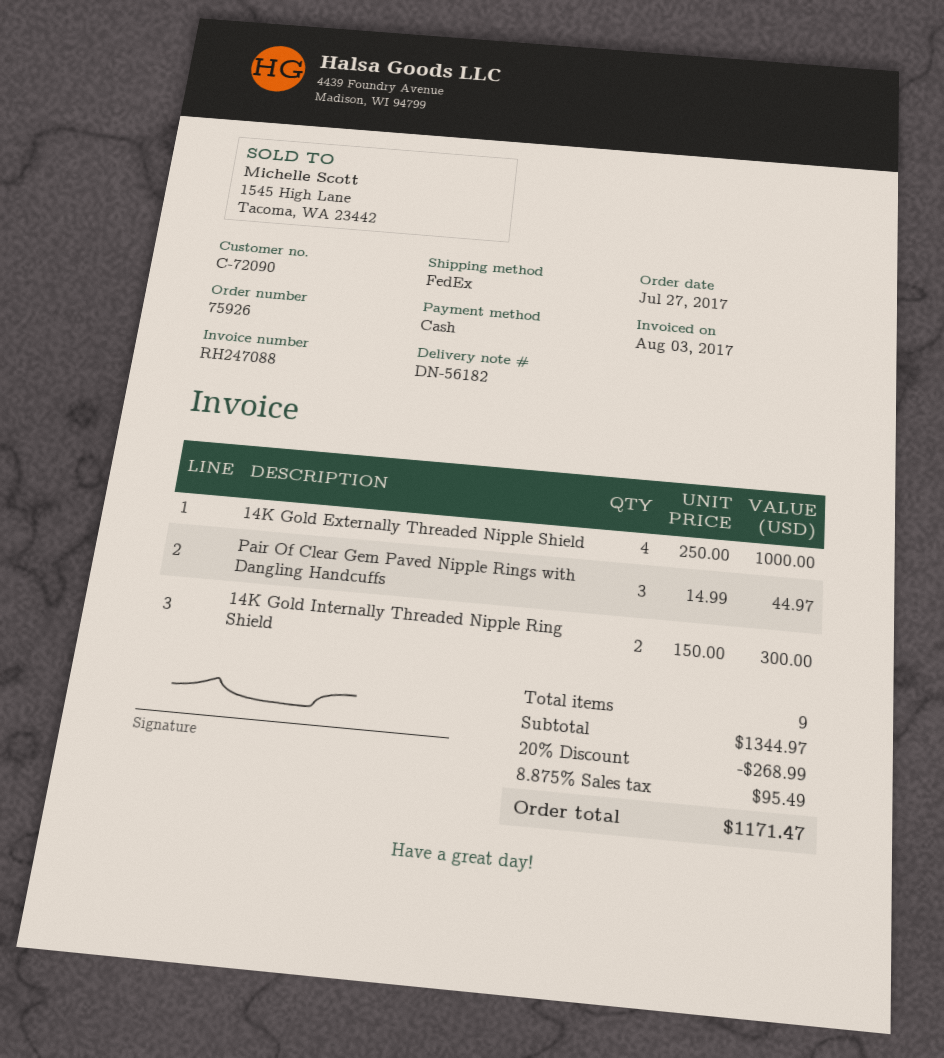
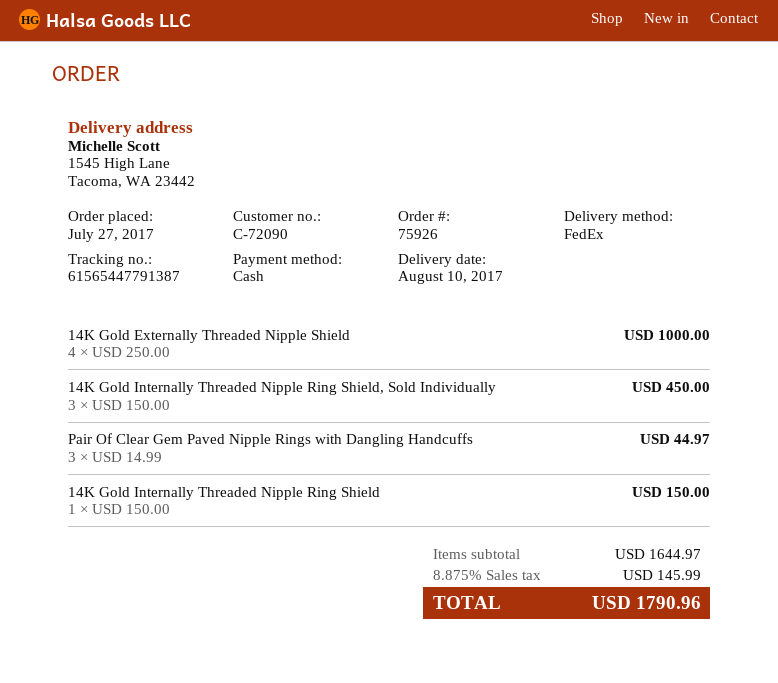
14K Gold Internally Threaded Nipple Ring Shield: 2 x 150.00 = 300.00 -> 1 x 150.00 = 150.00
14K Gold Internally Threaded Nipple Ring Shield, Sold Individually: none -> 3 x 150.00 = 450.00
subtotal: 1344.97 -> 1644.97
discount: 20% = 268.99 -> none
tax: 8.875% = 95.49 -> 8.875% = 145.99
total: 1171.47 -> 1790.96

